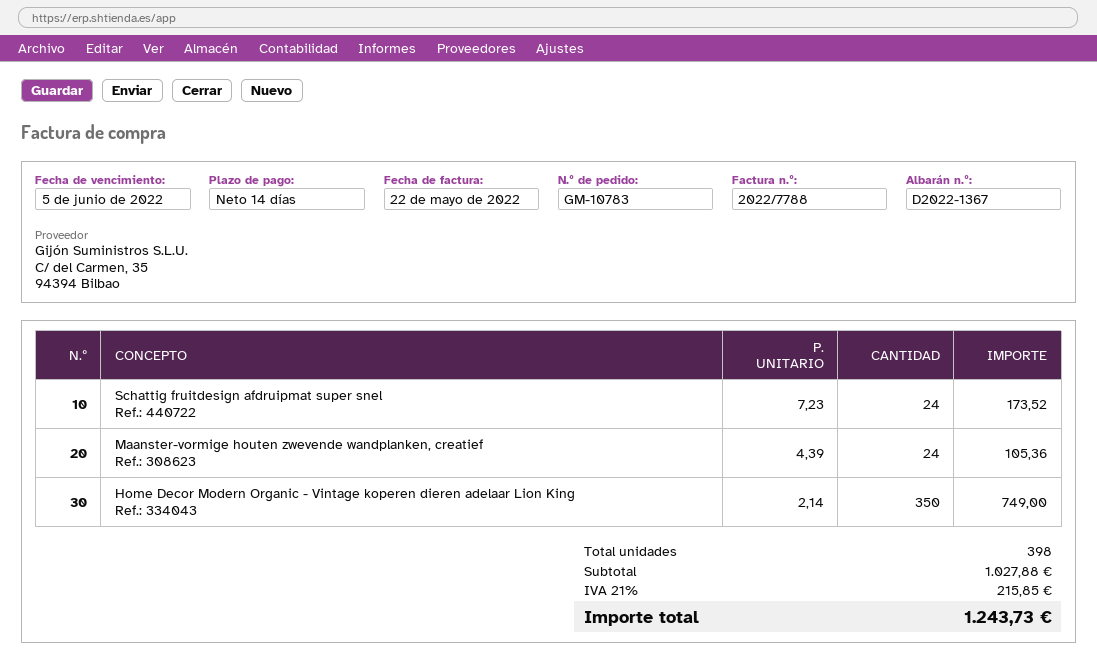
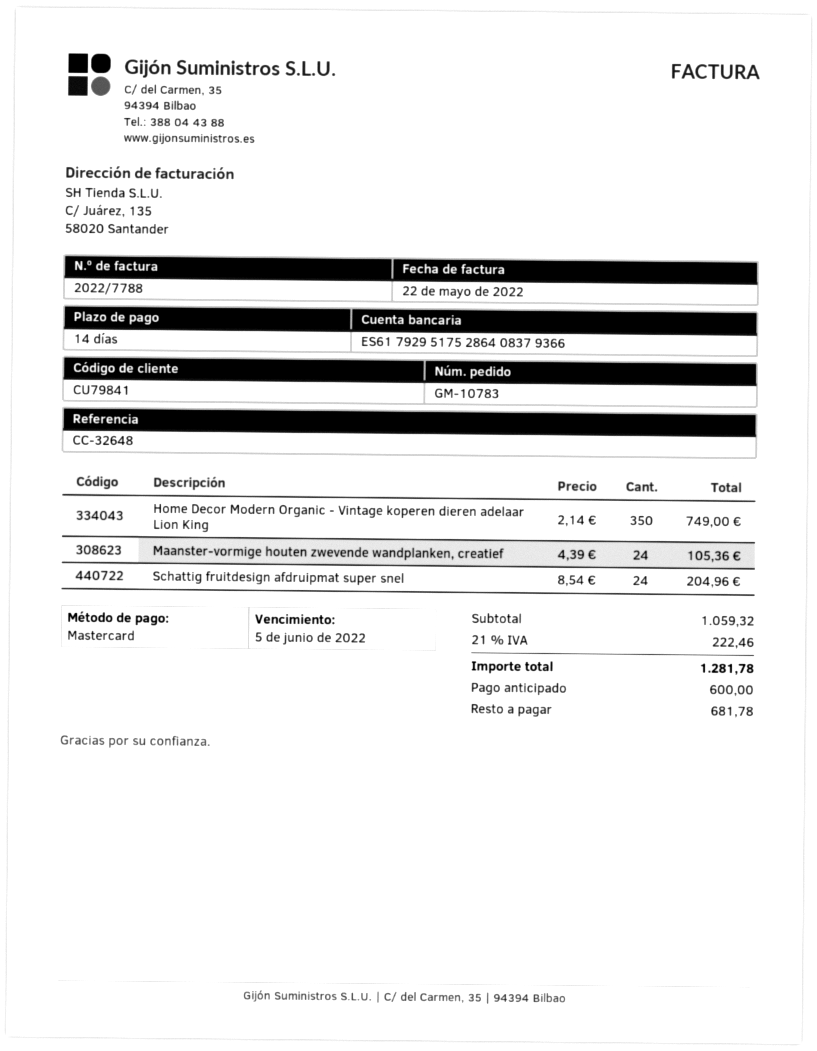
Schattig fruitdesign afdruipmat super snel: 24 x 7.23 = 173.52 -> 24 x 8.54 = 204.96
subtotal: 1027.88 -> 1059.32
tax: 21% = 215.85 -> 21% = 222.46
total: 1243.73 -> 1281.78

